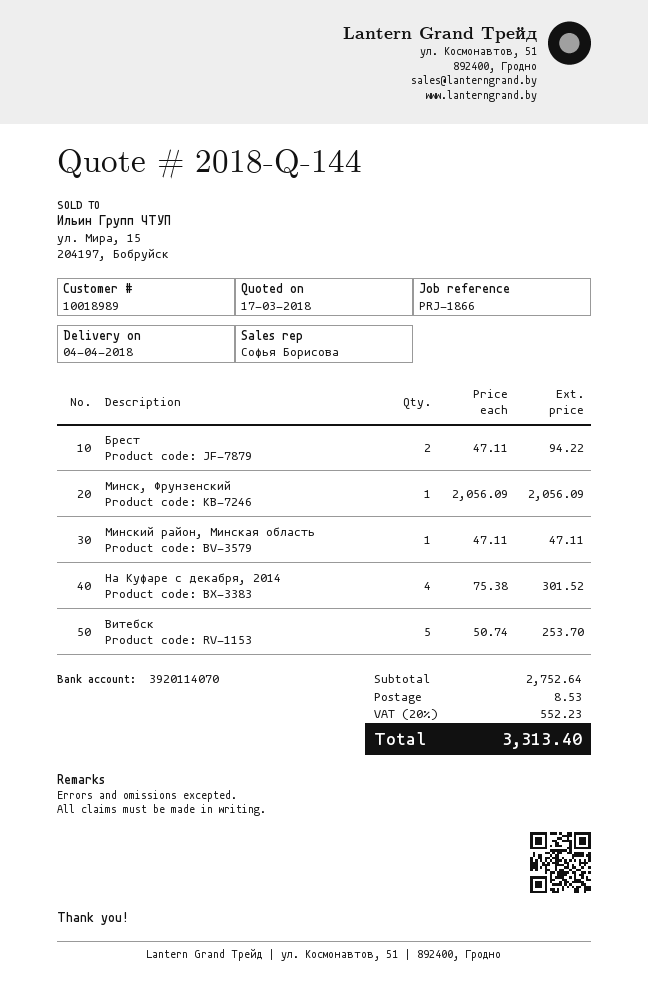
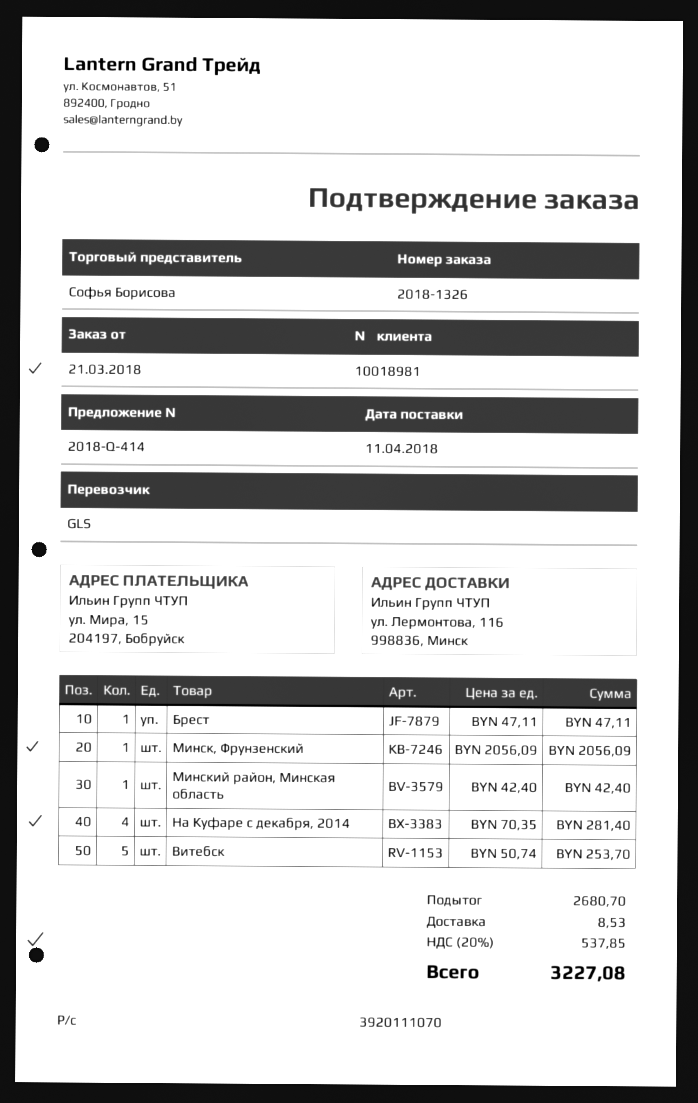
quote number: 2018-Q-144 -> 2018-Q-414
delivery date: 2018-04-04 -> 2018-04-11
customer number: 10018989 -> 10018981
bank account: 3920114070 -> 3920111070
Брест: 2 x 47.11 = 94.22 -> 1 x 47.11 = 47.11
Минский район, Минская область: 1 x 47.11 = 47.11 -> 1 x 42.40 = 42.40
На Куфаре с декабря, 2014: 4 x 75.38 = 301.52 -> 4 x 70.35 = 281.40
subtotal: 2752.64 -> 2680.70
tax: 20% = 552.23 -> 20% = 537.85
total: 3313.40 -> 3227.08

